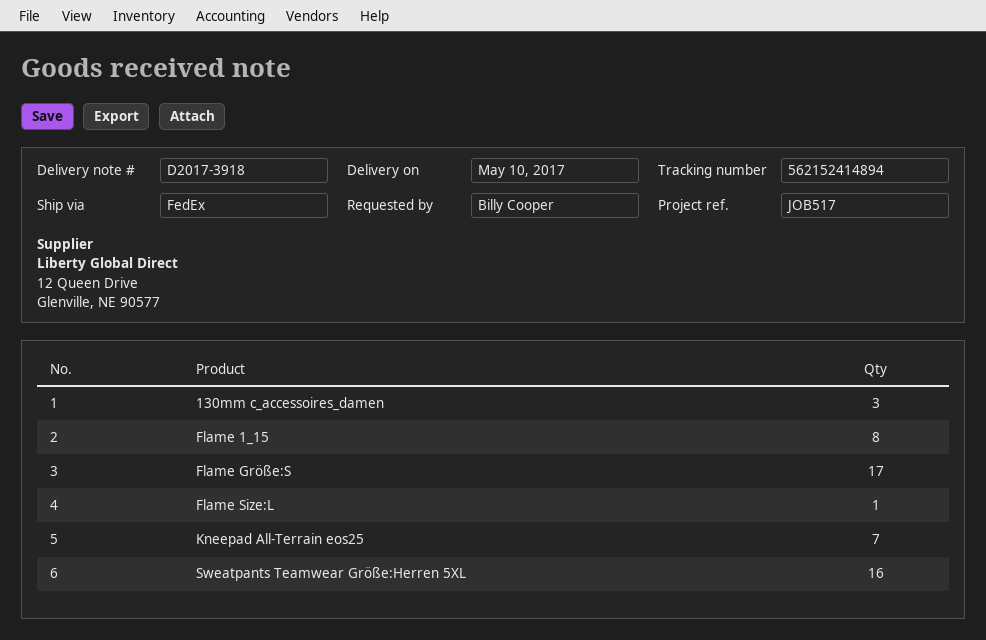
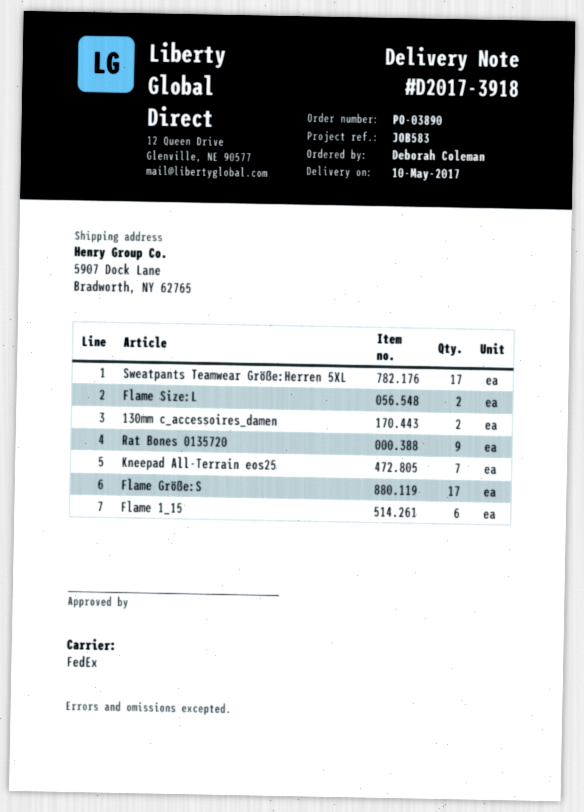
reference: JOB517 -> JOB583
ordered by: Billy Cooper -> Deborah Coleman
130mm c_accessoires_damen: 3 -> 2
Flame 1_15: 8 -> 6
Flame Size:L: 1 -> 2
Sweatpants Teamwear Größe:Herren 5XL: 16 -> 17
Rat Bones 0135720: none -> 9

